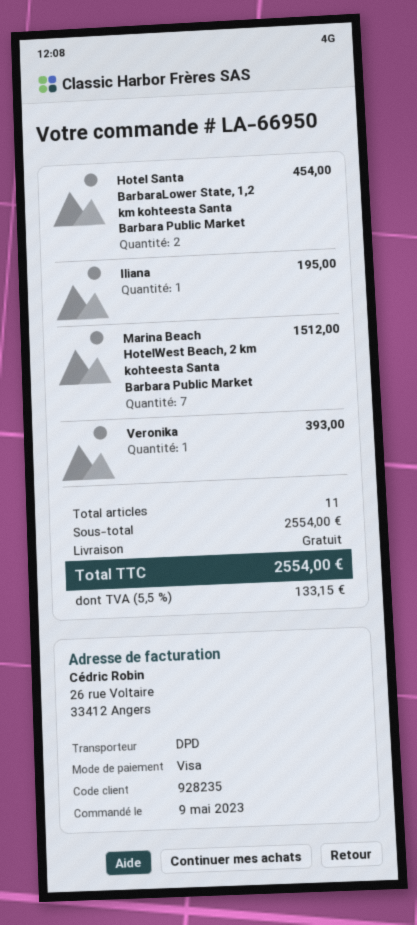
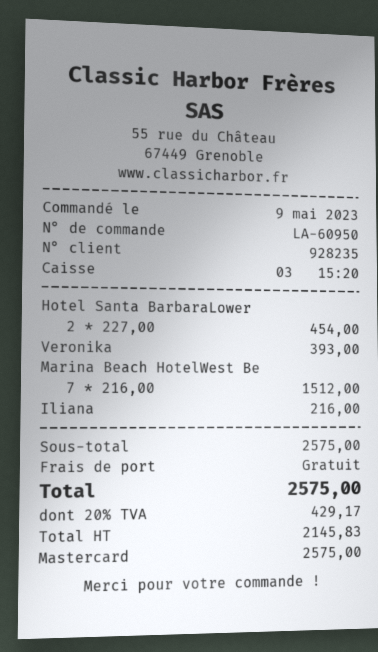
order number: LA-66950 -> LA-60950
payment method: Visa -> Mastercard
Iliana: 1 for 195.00 -> 1 for 216.00
subtotal: 2554.00 -> 2575.00
tax: 5.5% = 133.15 -> 20% = 429.17
total: 2554.00 -> 2575.00

